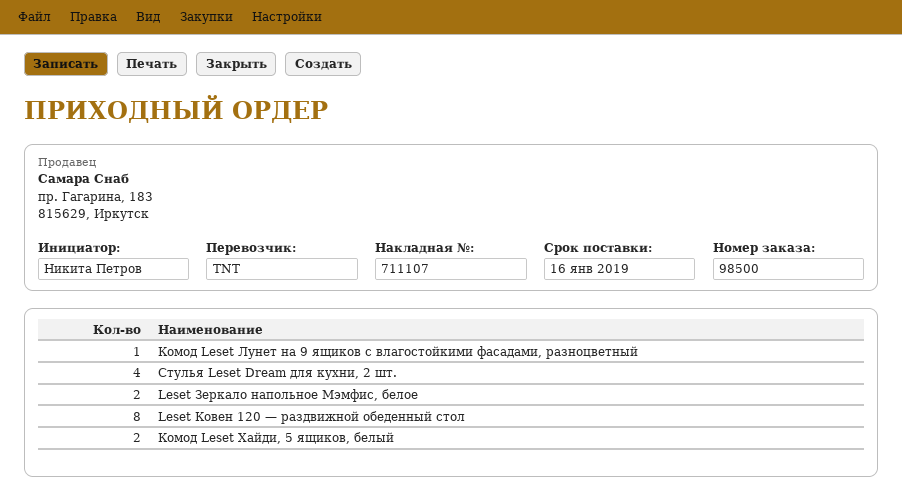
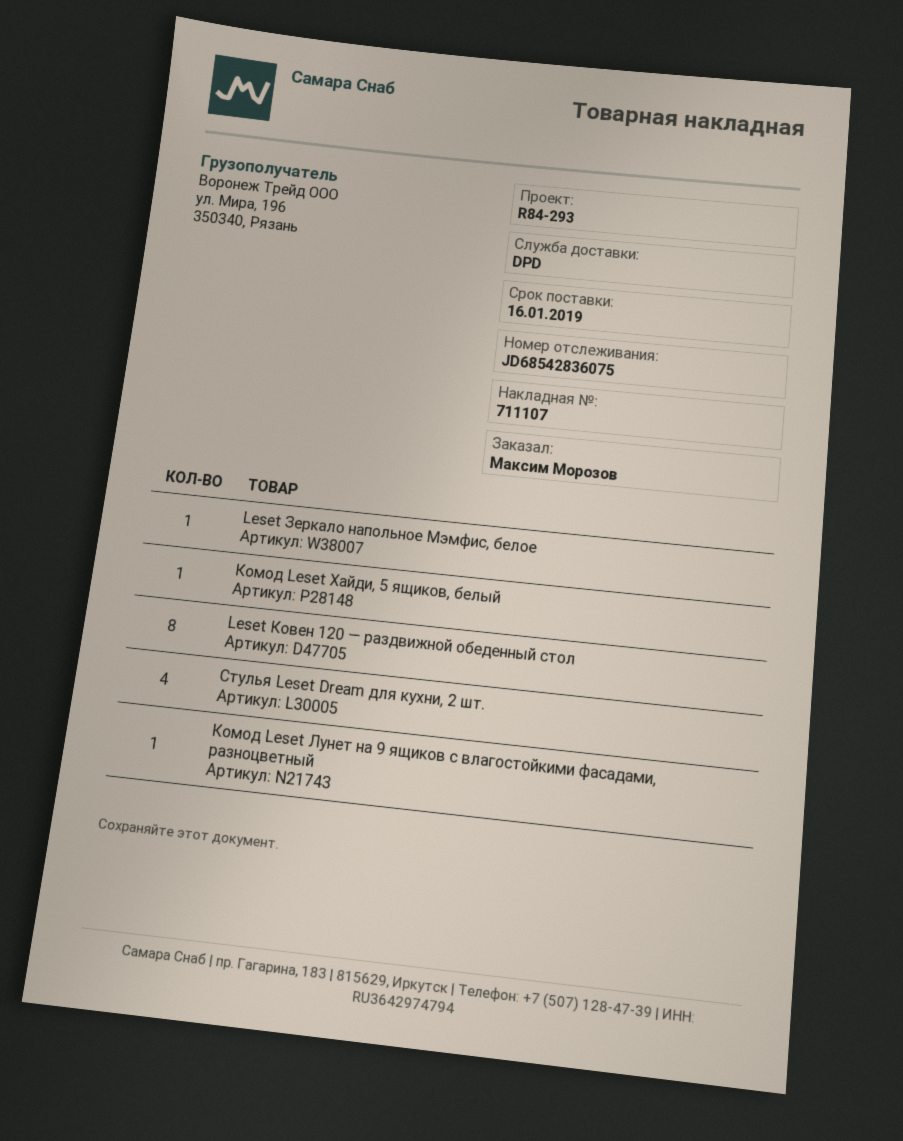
ordered by: Никита Петров -> Максим Морозов
shipping method: TNT -> DPD
Leset Зеркало напольное Мэмфис, белое: 2 -> 1
Комод Leset Хайди, 5 ящиков, белый: 2 -> 1

